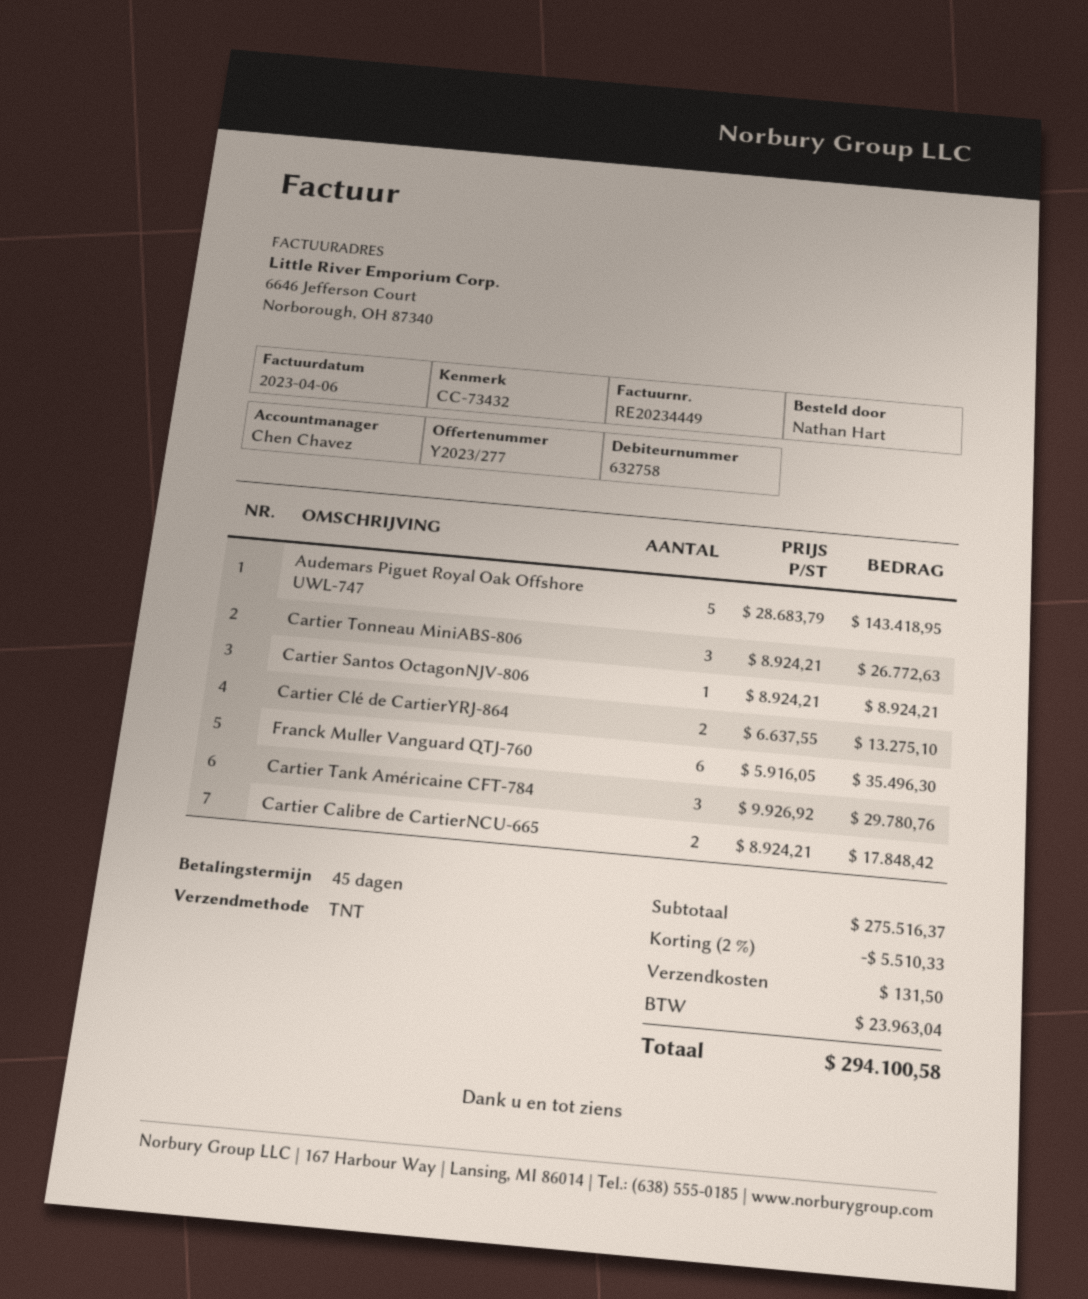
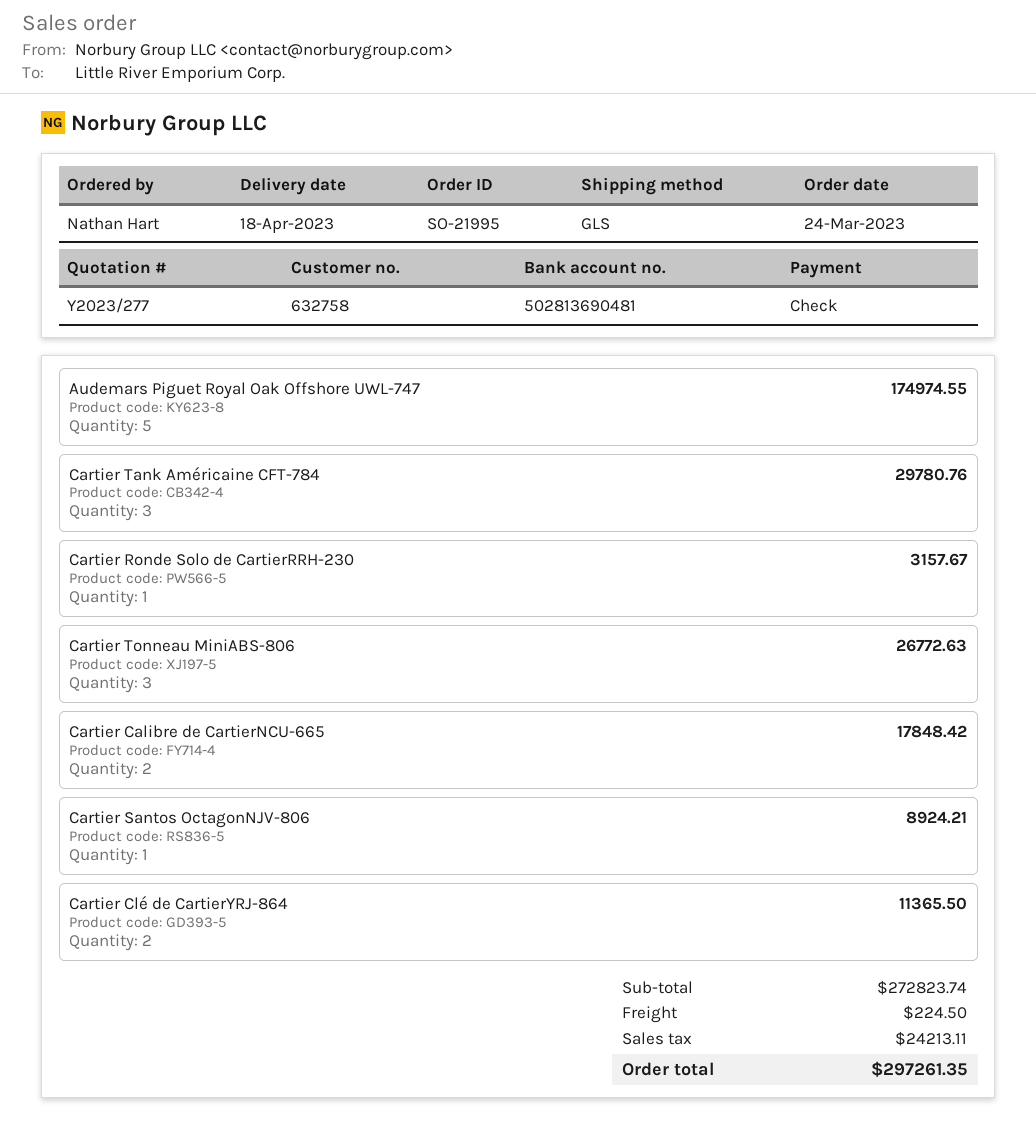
shipping method: TNT -> GLS
Audemars Piguet Royal Oak Offshore UWL-747: 5 for 143418.95 -> 5 for 174974.55
Cartier Clé de CartierYRJ-864: 2 for 13275.10 -> 2 for 11365.50
Franck Muller Vanguard QTJ-760: 6 for 35496.30 -> none
Cartier Ronde Solo de CartierRRH-230: none -> 1 for 3157.67
subtotal: 275516.37 -> 272823.74
discount: 2% = 5510.33 -> none
shipping: 131.50 -> 224.50
tax: 23963.04 -> 24213.11
total: 294100.58 -> 297261.35

